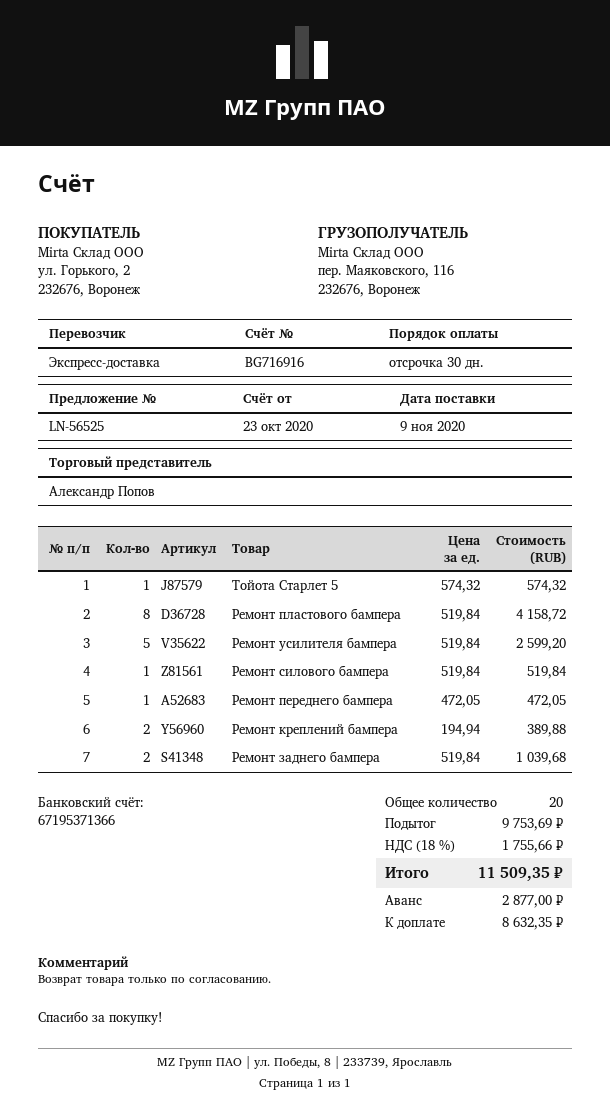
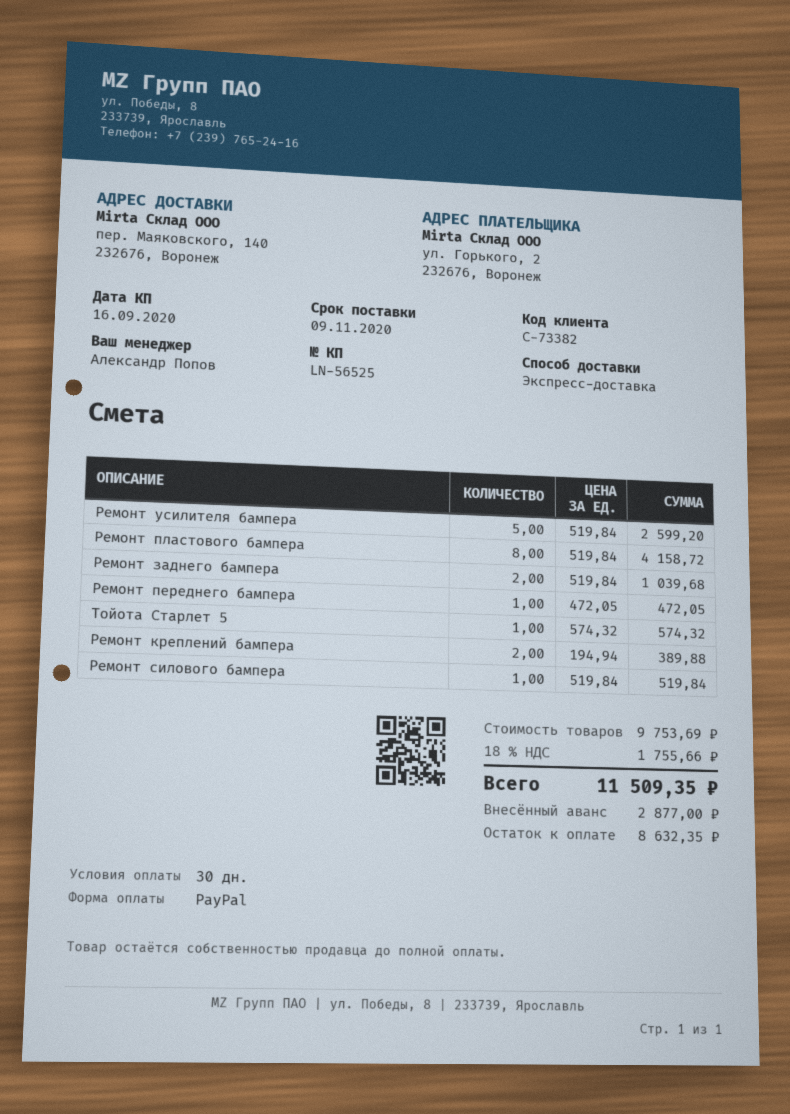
ship to: пер. Маяковского, 116, 232676, Воронеж -> пер. Маяковского, 140, 232676, Воронеж

